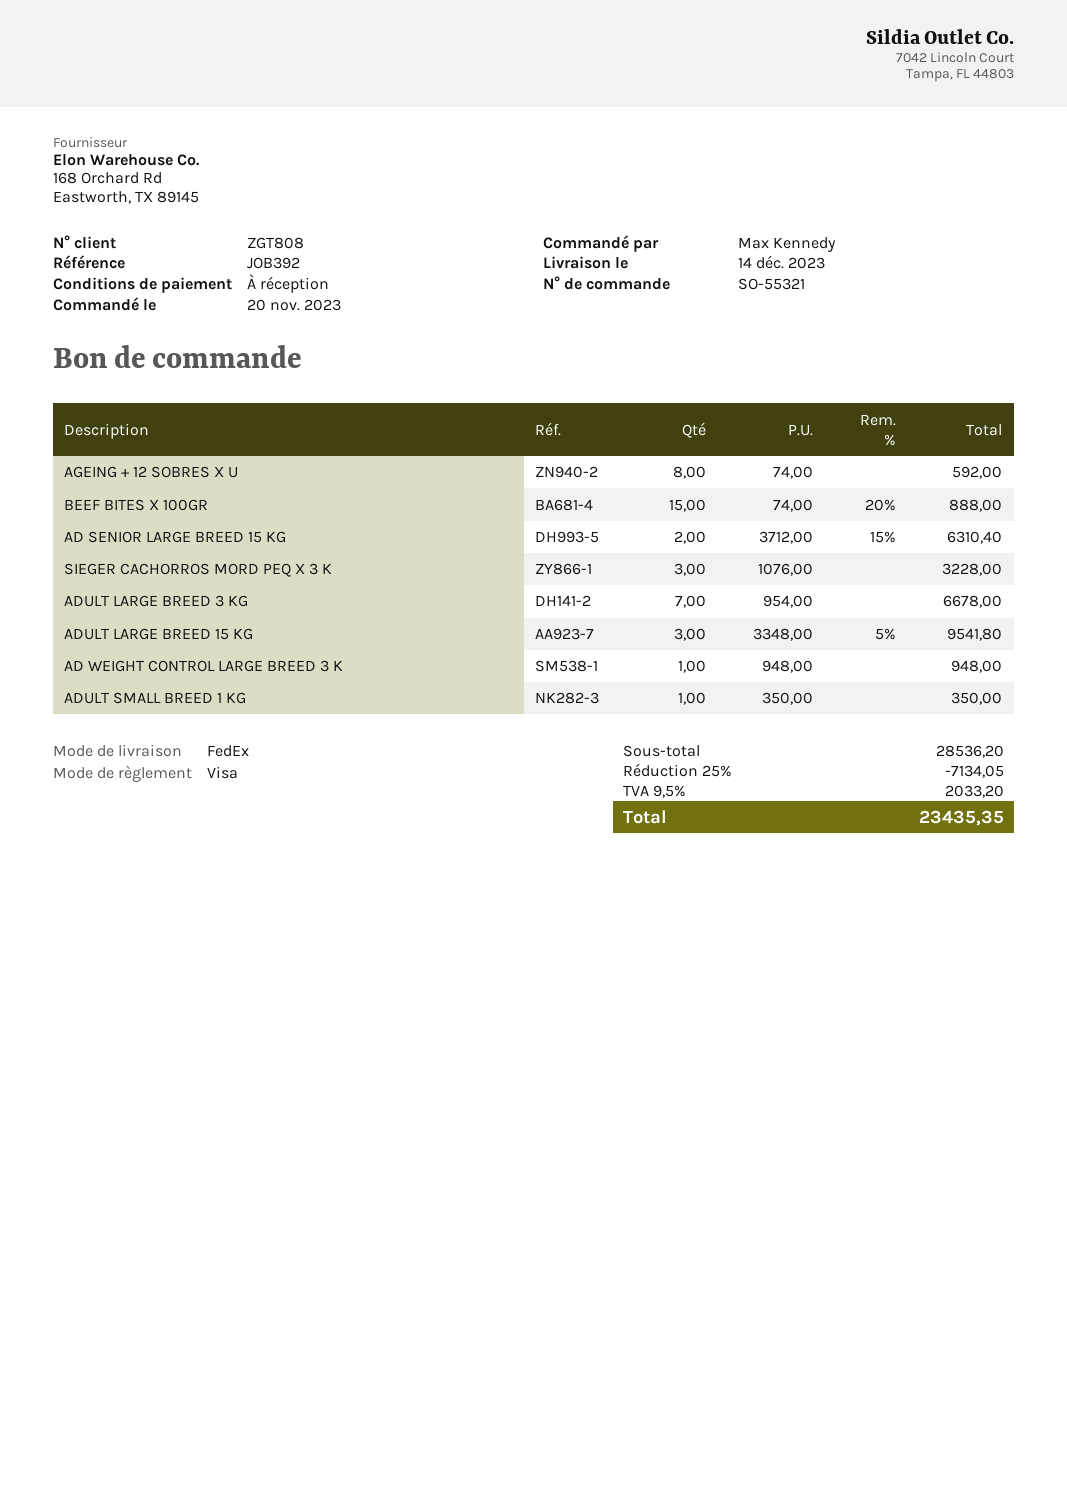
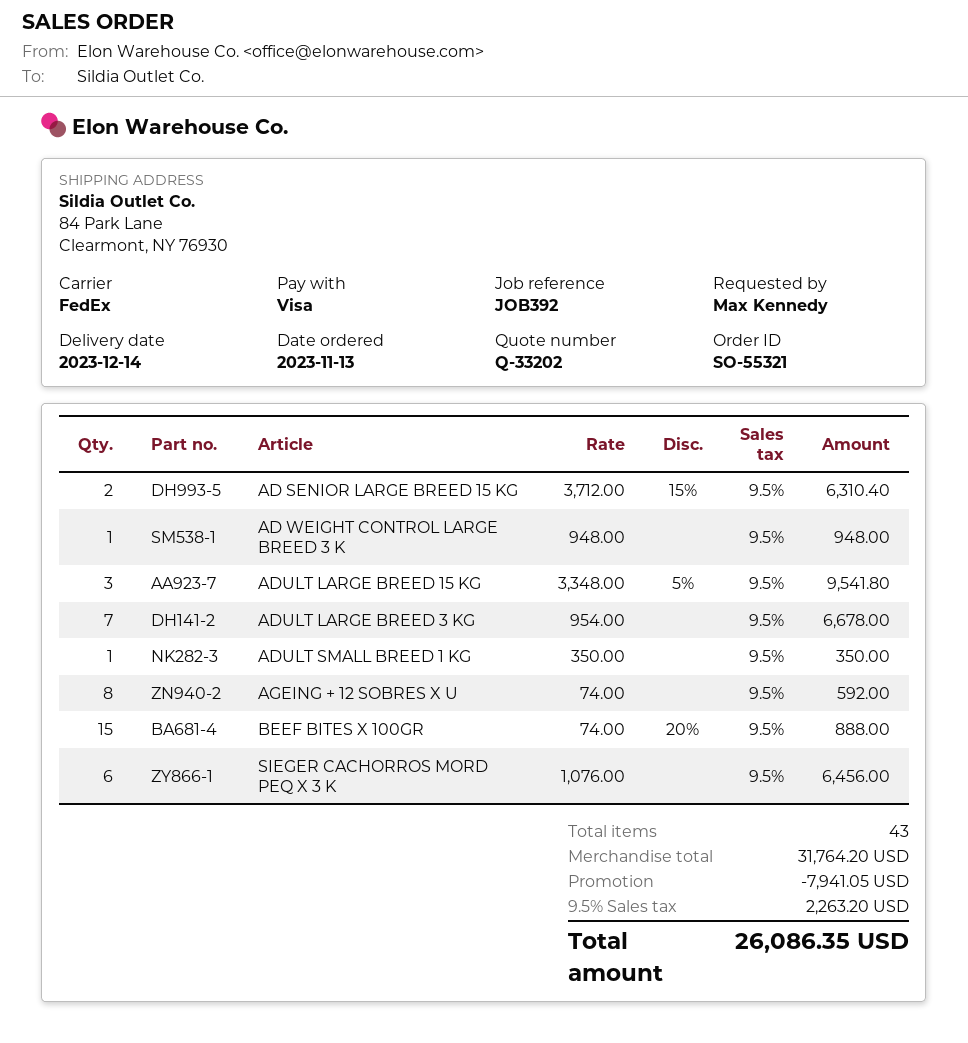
order date: 2023-11-20 -> 2023-11-13
SIEGER CACHORROS MORD PEQ X 3 K: 3 x 1076.00 = 3228.00 -> 6 x 1076.00 = 6456.00
subtotal: 28536.20 -> 31764.20
discount: 7134.05 -> 7941.05
tax: 9.5% = 2033.20 -> 9.5% = 2263.20
total: 23435.35 -> 26086.35

